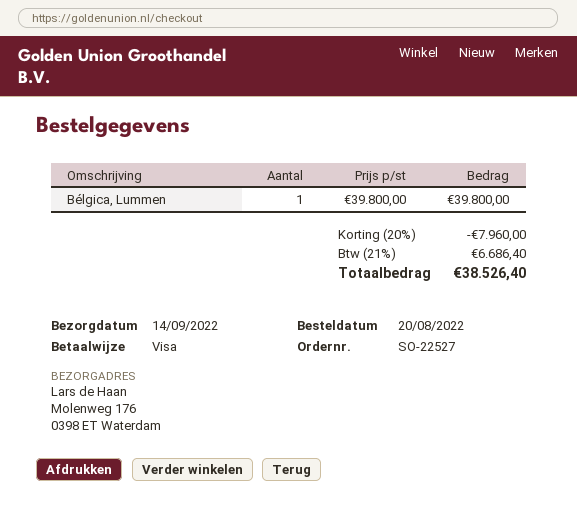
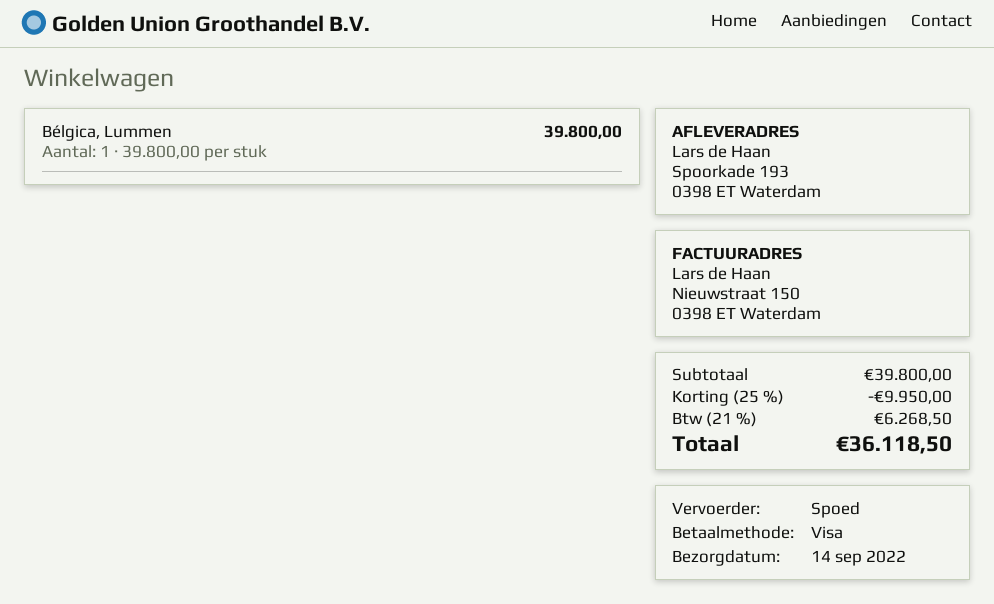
ship to: Molenweg 176, 0398 ET Waterdam -> Spoorkade 193, 0398 ET Waterdam
discount: 20% = 7960.00 -> 25% = 9950.00
tax: 21% = 6686.40 -> 21% = 6268.50
total: 38526.40 -> 36118.50

